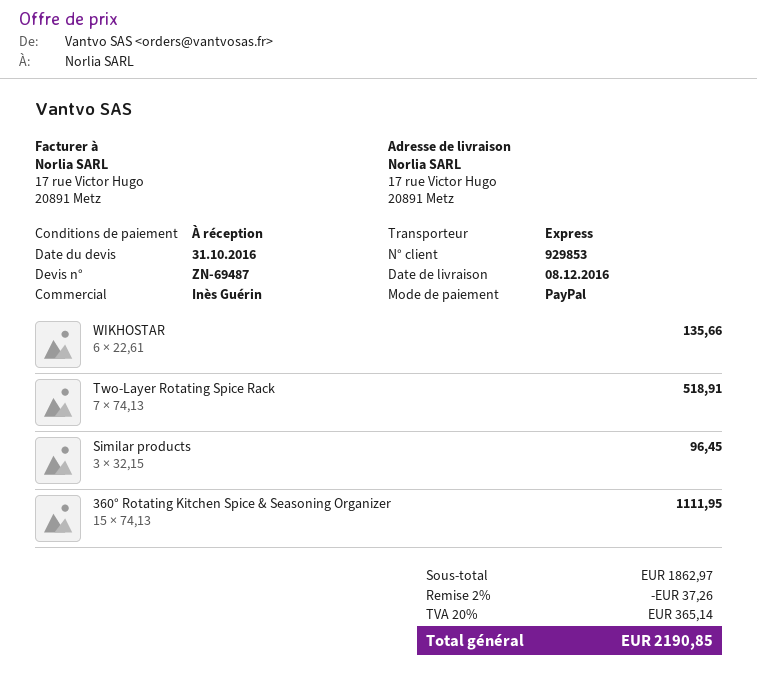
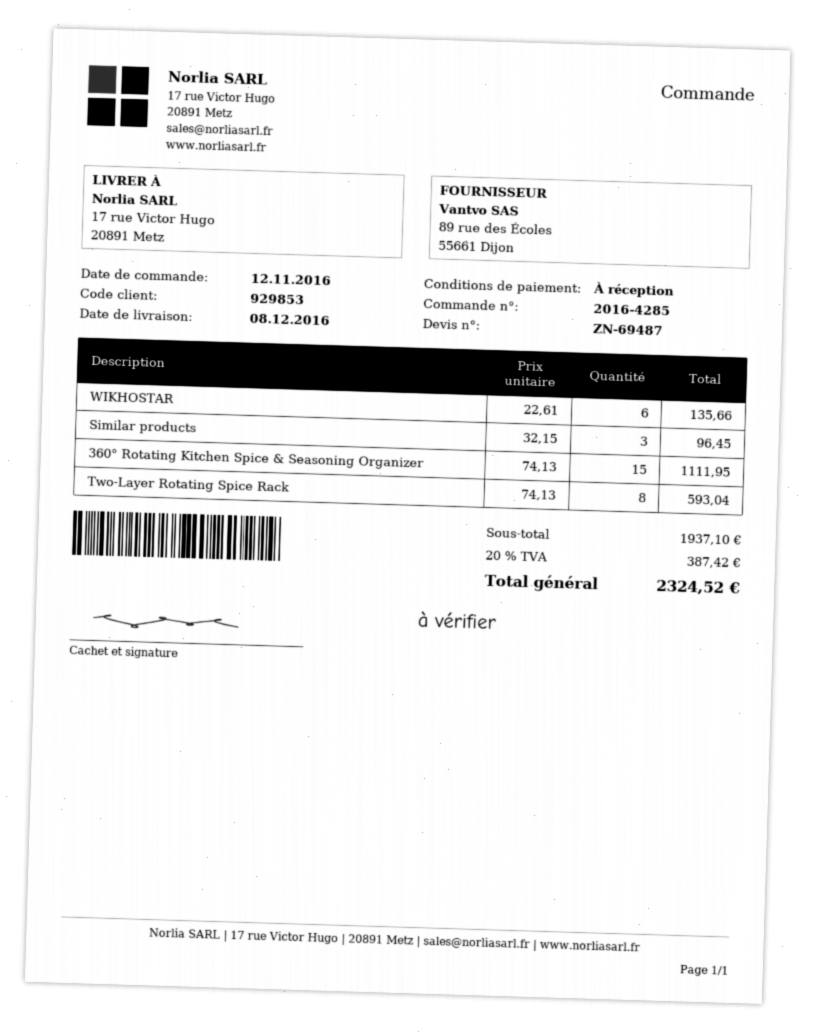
Two-Layer Rotating Spice Rack: 7 x 74.13 = 518.91 -> 8 x 74.13 = 593.04
subtotal: 1862.97 -> 1937.10
discount: 2% = 37.26 -> none
tax: 20% = 365.14 -> 20% = 387.42
total: 2190.85 -> 2324.52

